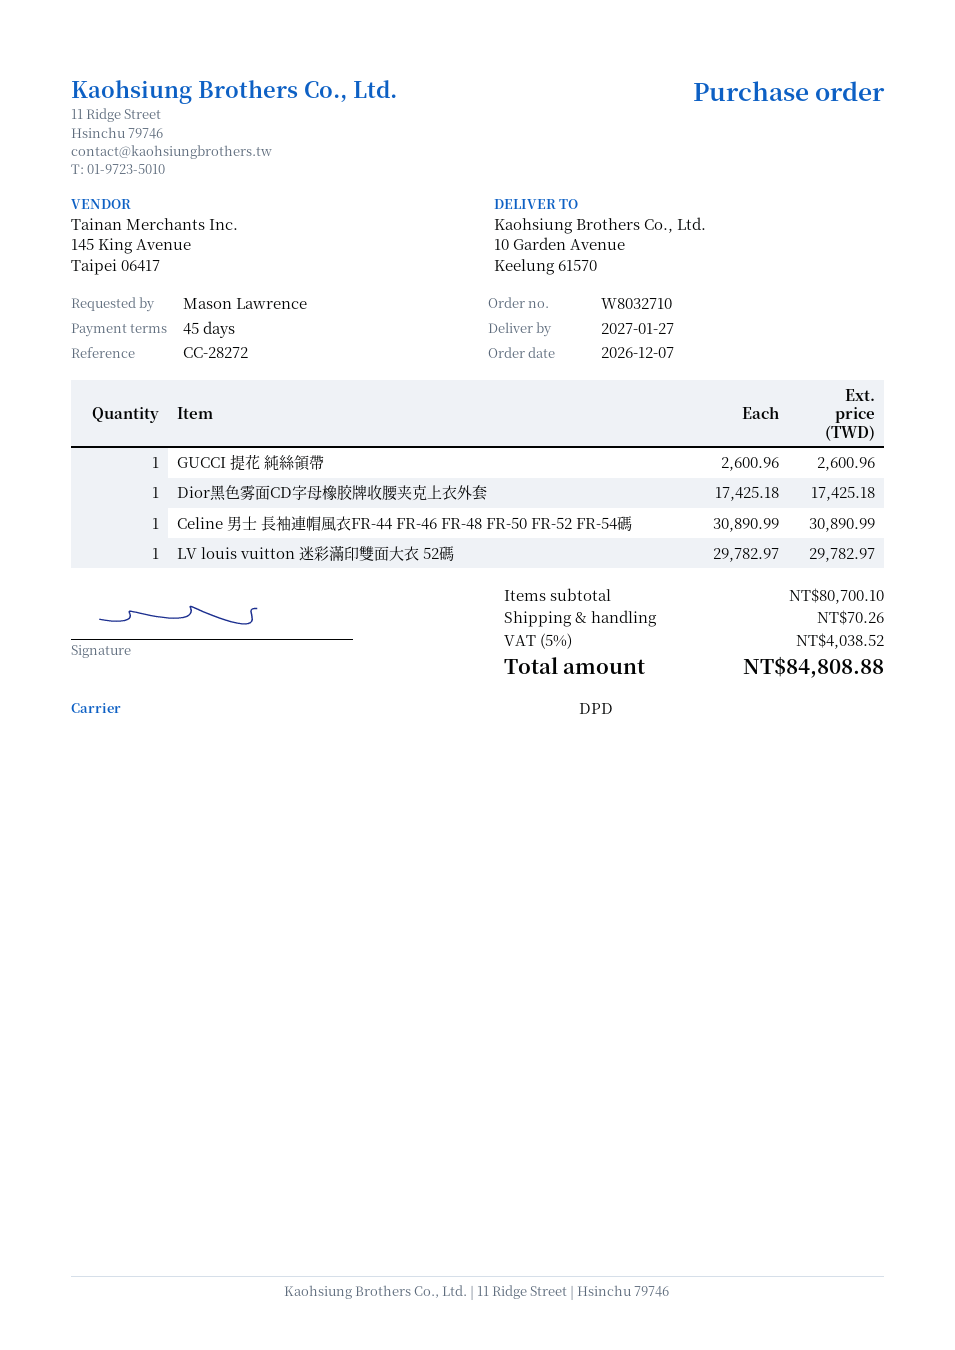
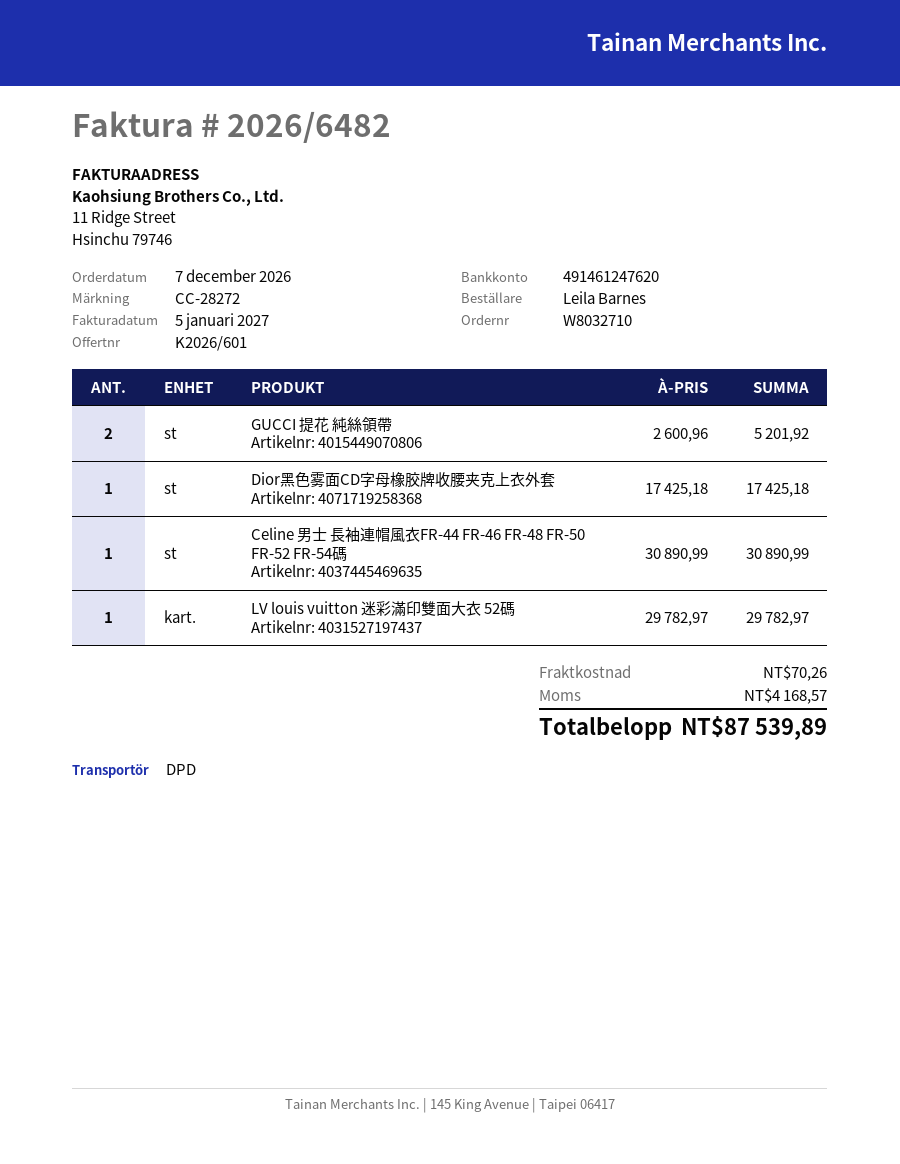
ordered by: Mason Lawrence -> Leila Barnes
GUCCI 提花 純絲領帶: 1 x 2600.96 = 2600.96 -> 2 x 2600.96 = 5201.92
tax: 4038.52 -> 4168.57
total: 84808.88 -> 87539.89

